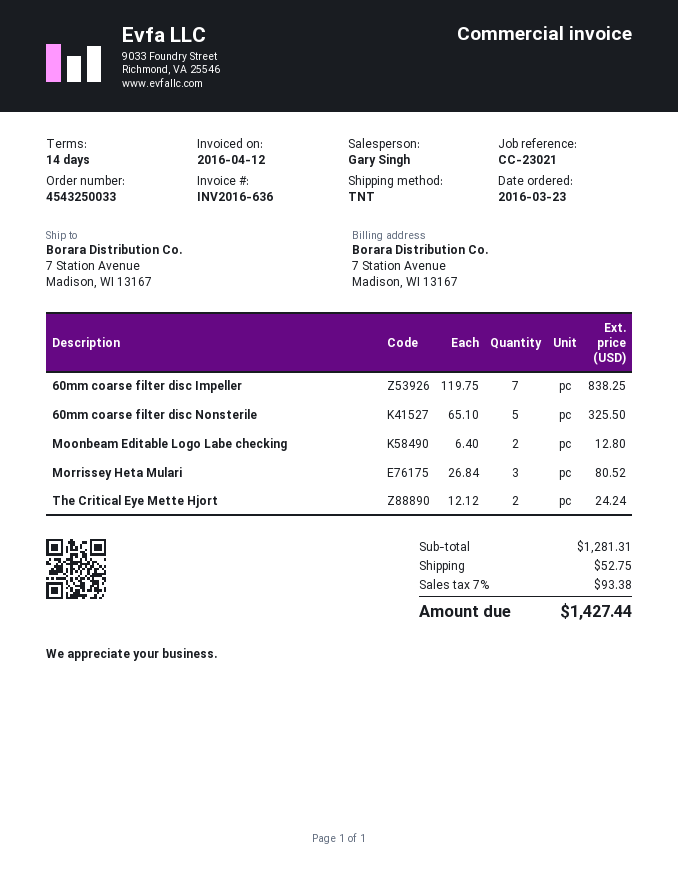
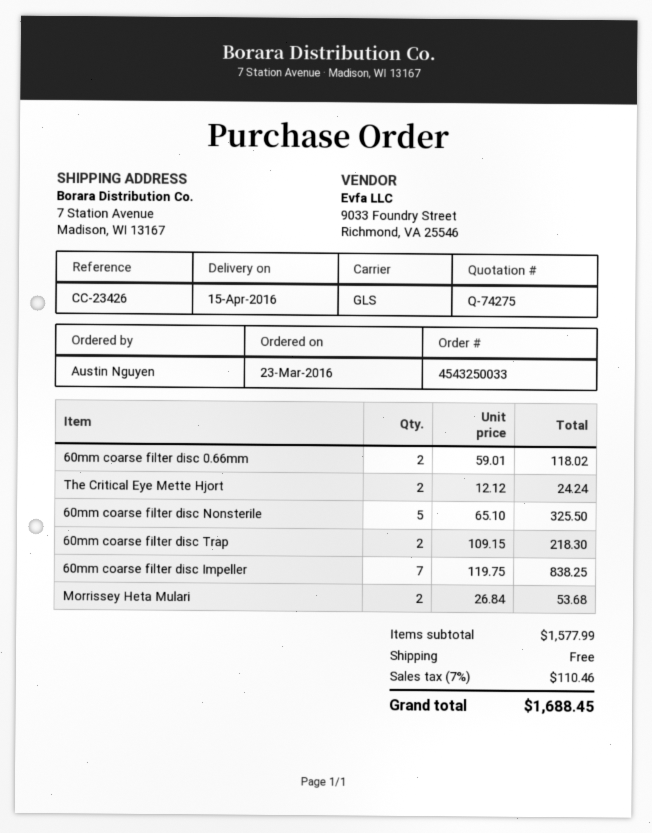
reference: CC-23021 -> CC-23426
shipping method: TNT -> GLS
Moonbeam Editable Logo Labe checking: 2 x 6.40 = 12.80 -> none
Morrissey Heta Mulari: 3 x 26.84 = 80.52 -> 2 x 26.84 = 53.68
60mm coarse filter disc 0.66mm: none -> 2 x 59.01 = 118.02
60mm coarse filter disc Trap: none -> 2 x 109.15 = 218.30
subtotal: 1281.31 -> 1577.99
shipping: 52.75 -> 0.00
tax: 7% = 93.38 -> 7% = 110.46
total: 1427.44 -> 1688.45

